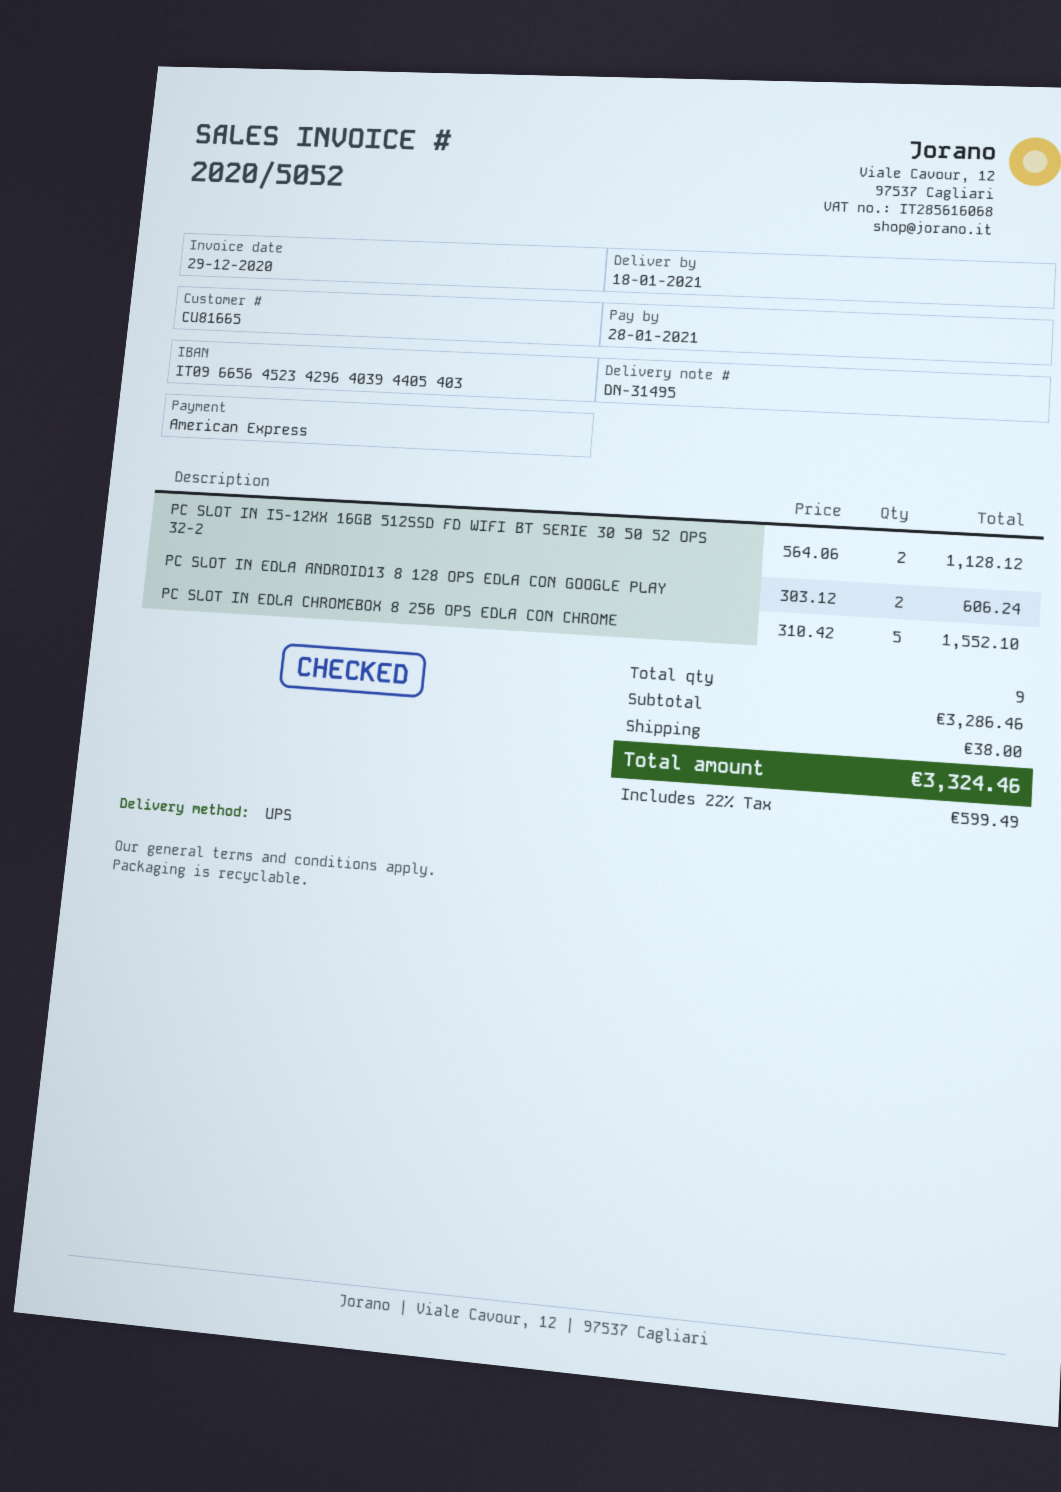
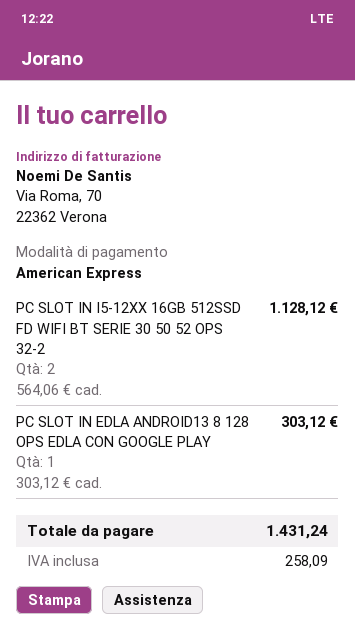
PC SLOT IN EDLA ANDROID13 8 128 OPS EDLA CON GOOGLE PLAY: 2 x 303.12 = 606.24 -> 1 x 303.12 = 303.12
PC SLOT IN EDLA CHROMEBOX 8 256 OPS EDLA CON CHROME: 5 x 310.42 = 1552.10 -> none
shipping: 38.00 -> none
tax: 599.49 -> 258.09
total: 3324.46 -> 1431.24

